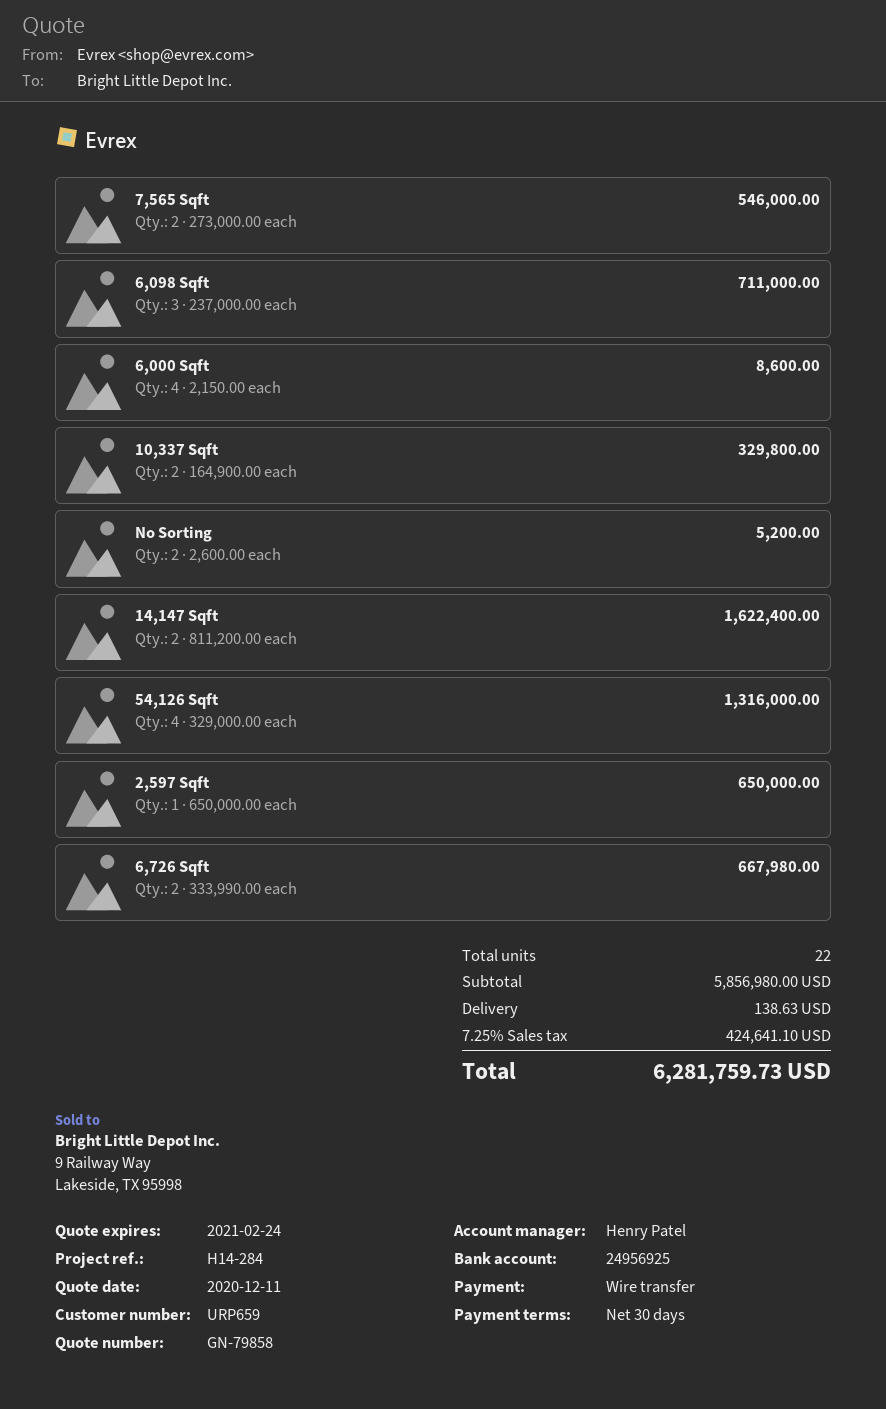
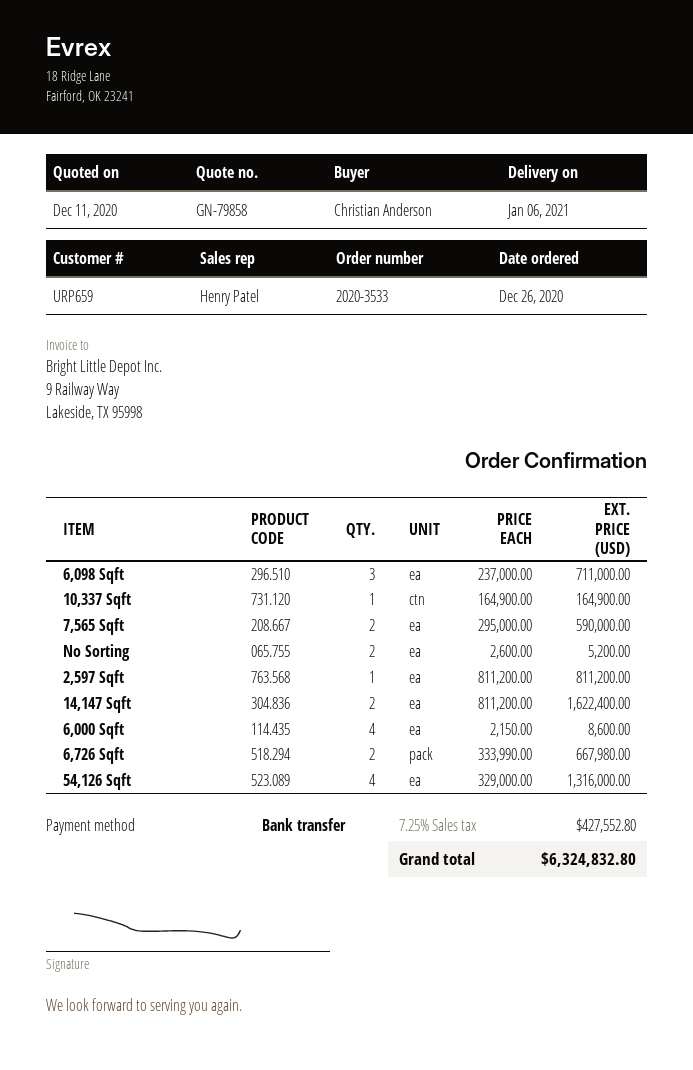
7,565 Sqft: 2 x 273000.00 = 546000.00 -> 2 x 295000.00 = 590000.00
10,337 Sqft: 2 x 164900.00 = 329800.00 -> 1 x 164900.00 = 164900.00
2,597 Sqft: 1 x 650000.00 = 650000.00 -> 1 x 811200.00 = 811200.00
shipping: 138.63 -> none
tax: 7.25% = 424641.10 -> 7.25% = 427552.80
total: 6281759.73 -> 6324832.80

